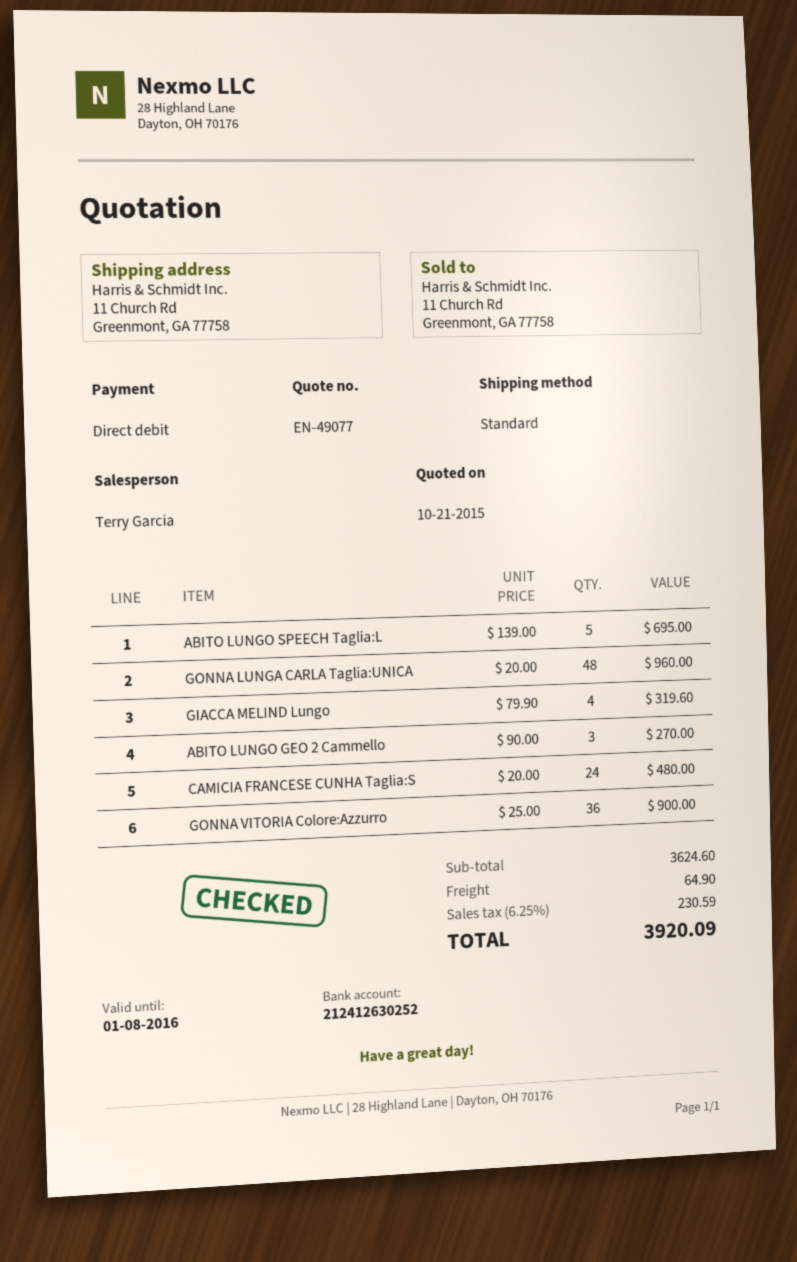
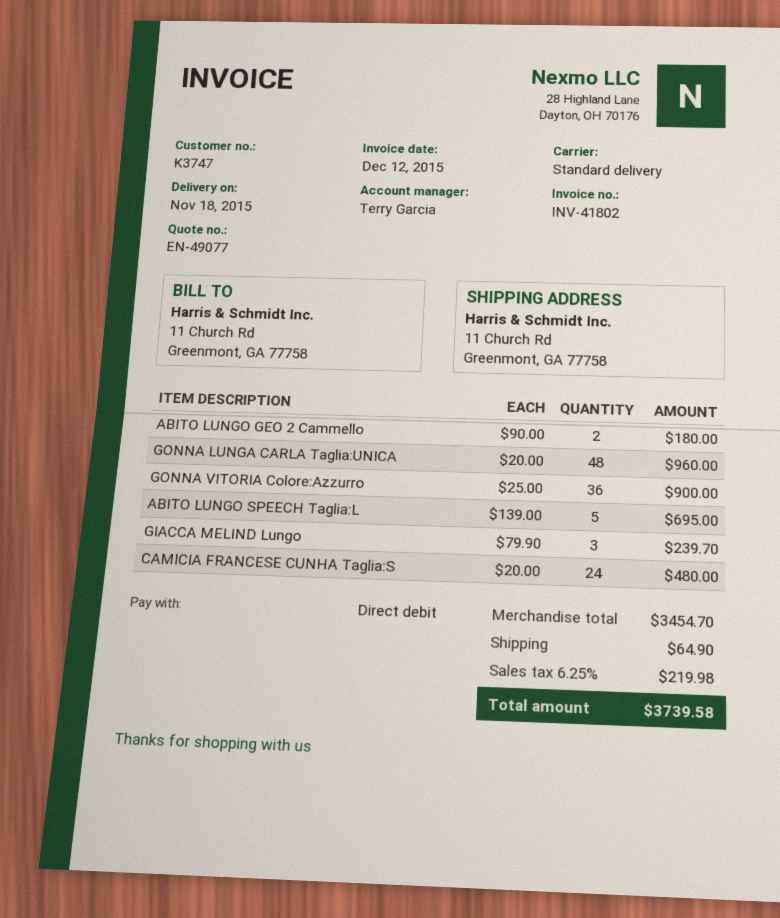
GIACCA MELIND Lungo: 4 x 79.90 = 319.60 -> 3 x 79.90 = 239.70
ABITO LUNGO GEO 2 Cammello: 3 x 90.00 = 270.00 -> 2 x 90.00 = 180.00
subtotal: 3624.60 -> 3454.70
tax: 6.25% = 230.59 -> 6.25% = 219.98
total: 3920.09 -> 3739.58

